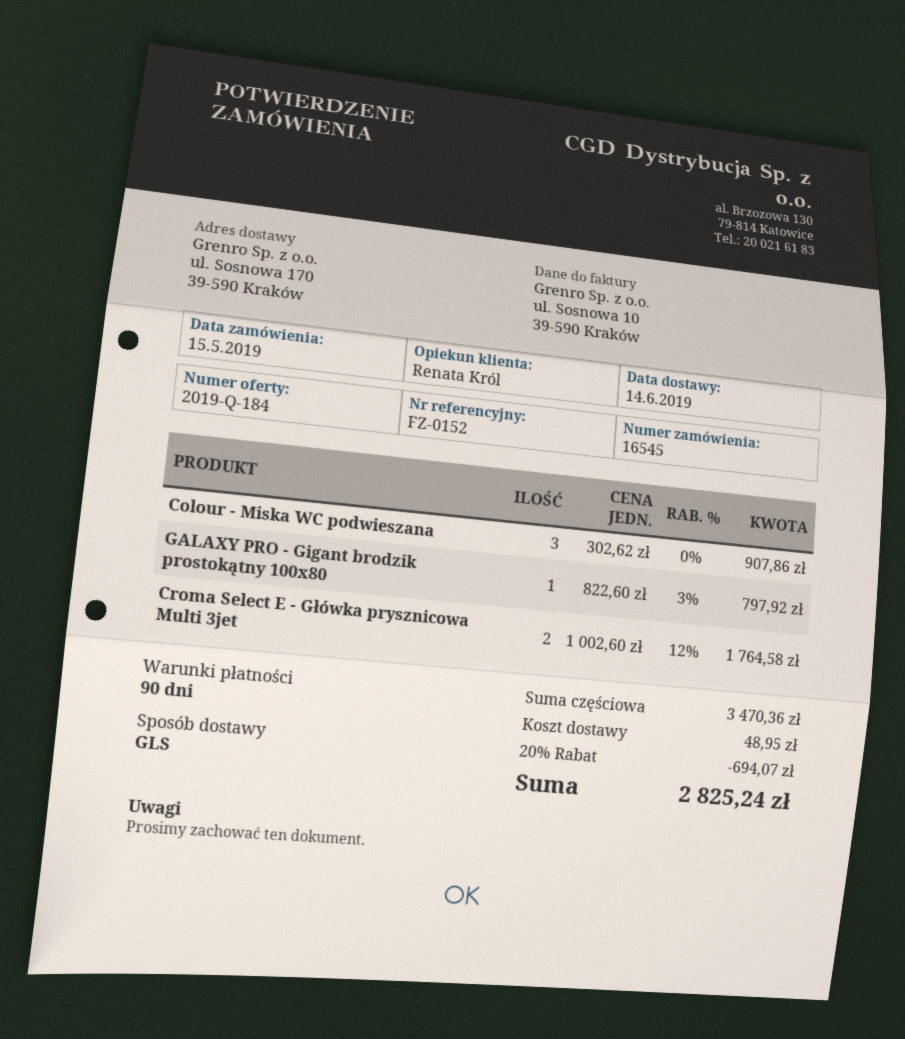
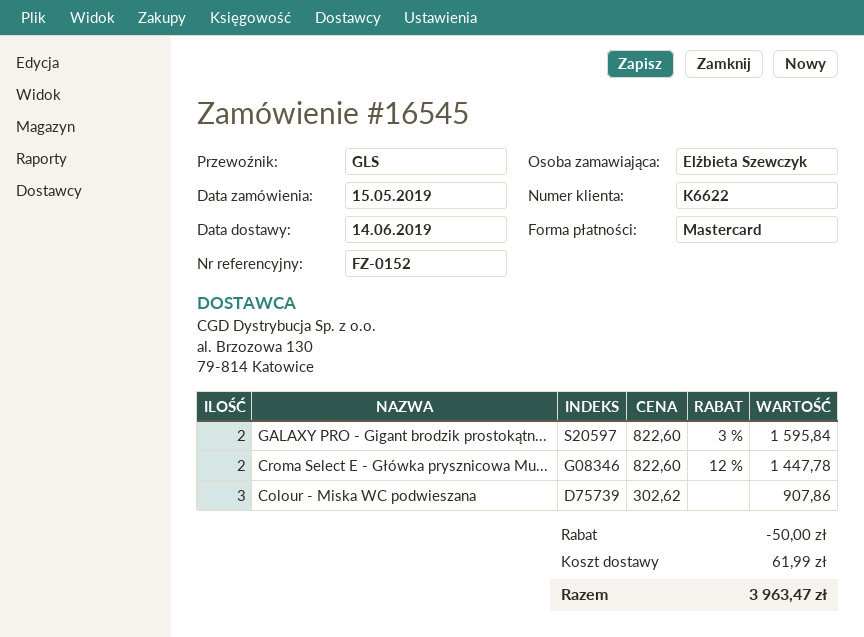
GALAXY PRO - Gigant brodzik prostokątny 100x80: 1 x 822.60 - 3% = 797.92 -> 2 x 822.60 - 3% = 1595.84
Croma Select E - Główka prysznicowa Multi 3jet: 2 x 1002.60 - 12% = 1764.58 -> 2 x 822.60 - 12% = 1447.78
discount: 694.07 -> 50.00
shipping: 48.95 -> 61.99
total: 2825.24 -> 3963.47

